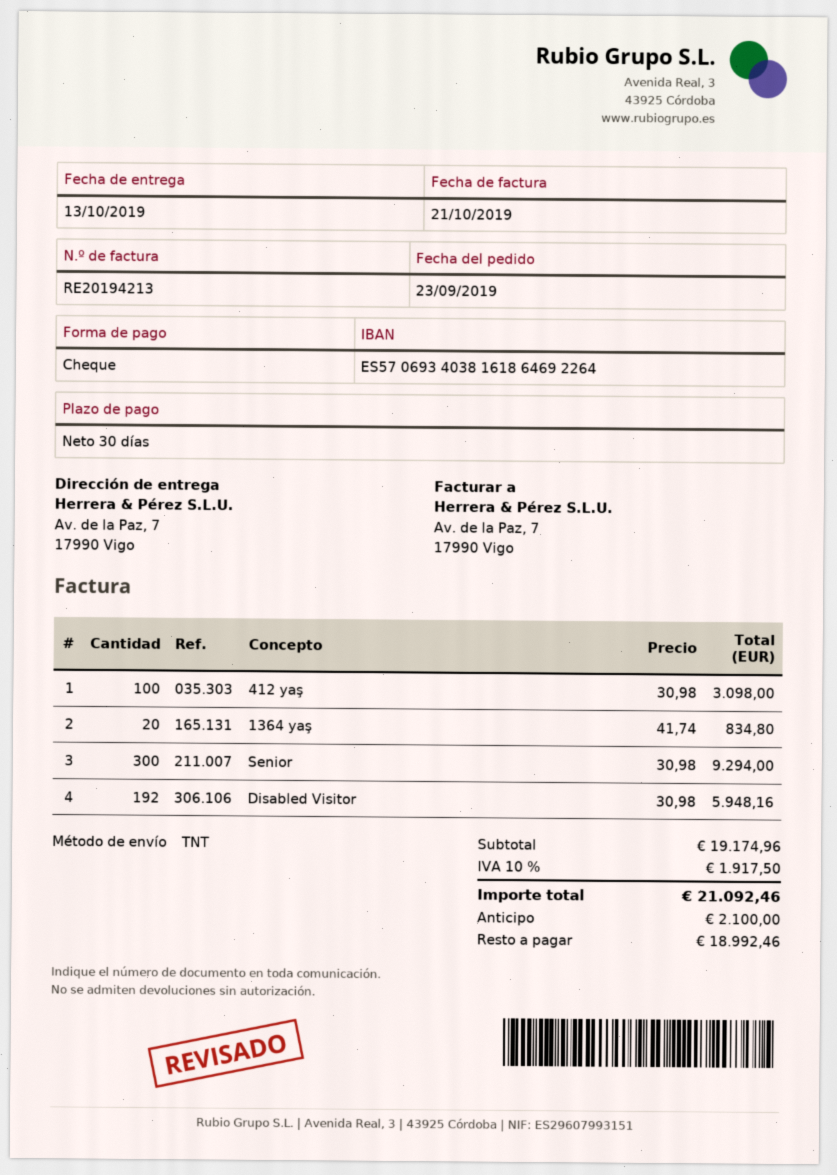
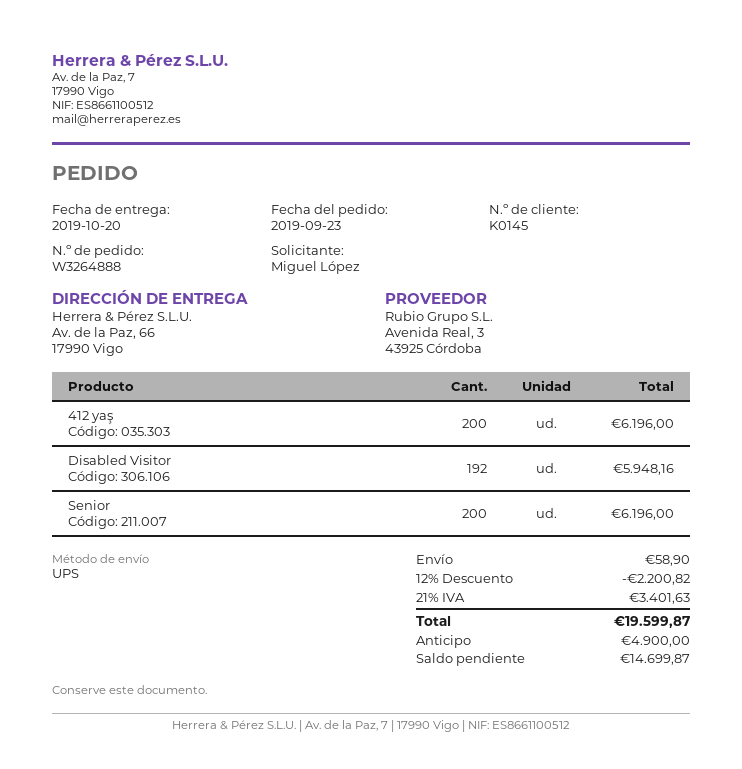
delivery date: 2019-10-13 -> 2019-10-20
shipping method: TNT -> UPS
ship to: Av. de la Paz, 7, 17990 Vigo -> Av. de la Paz, 66, 17990 Vigo
412 yaş: 100 for 3098.00 -> 200 for 6196.00
1364 yaş: 20 for 834.80 -> none
Senior: 300 for 9294.00 -> 200 for 6196.00
discount: none -> 12% = 2200.82
shipping: none -> 58.90
tax: 10% = 1917.50 -> 21% = 3401.63
total: 21092.46 -> 19599.87
deposit: 2100.00 -> 4900.00
balance: 18992.46 -> 14699.87

